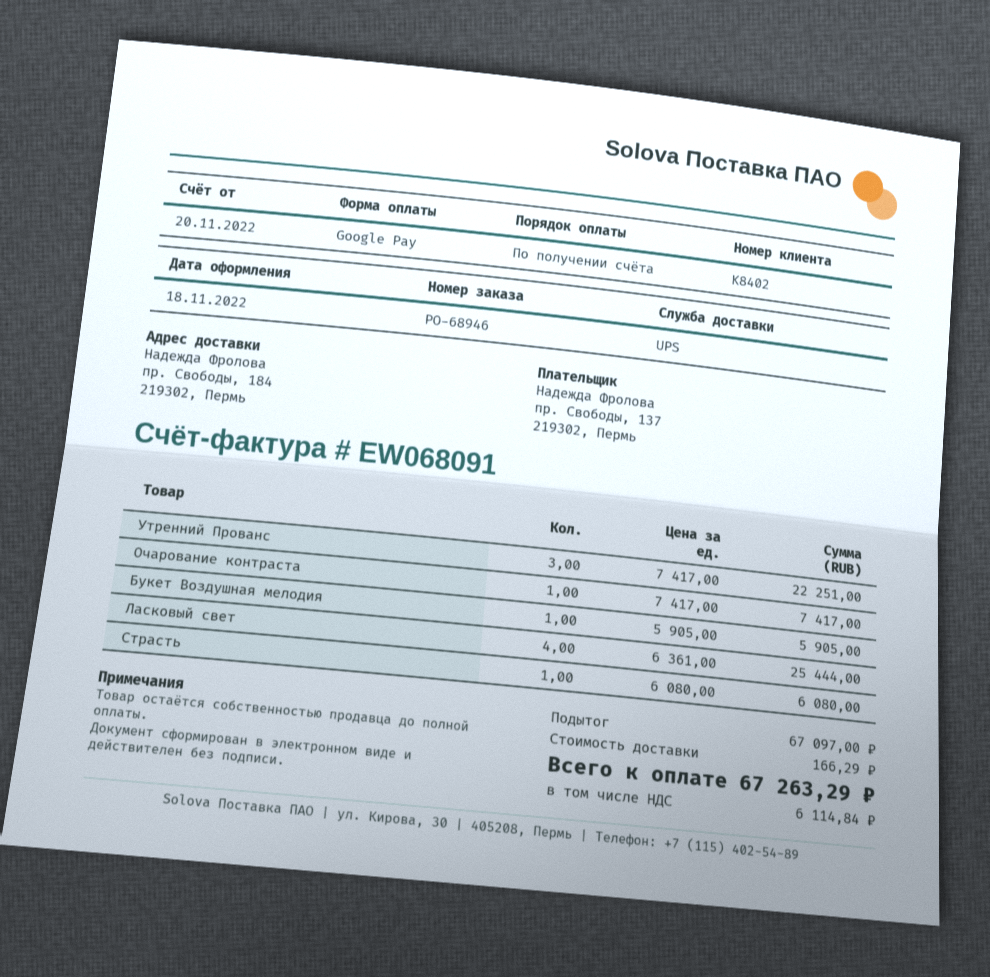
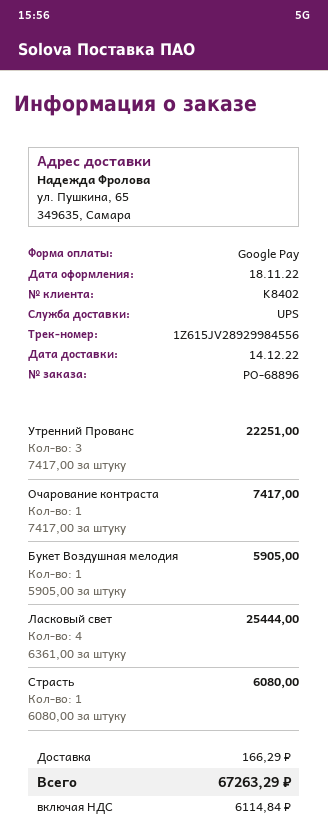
order number: PO-68946 -> PO-68896
ship to: пр. Свободы, 184, 219302, Пермь -> ул. Пушкина, 65, 349635, Самара

